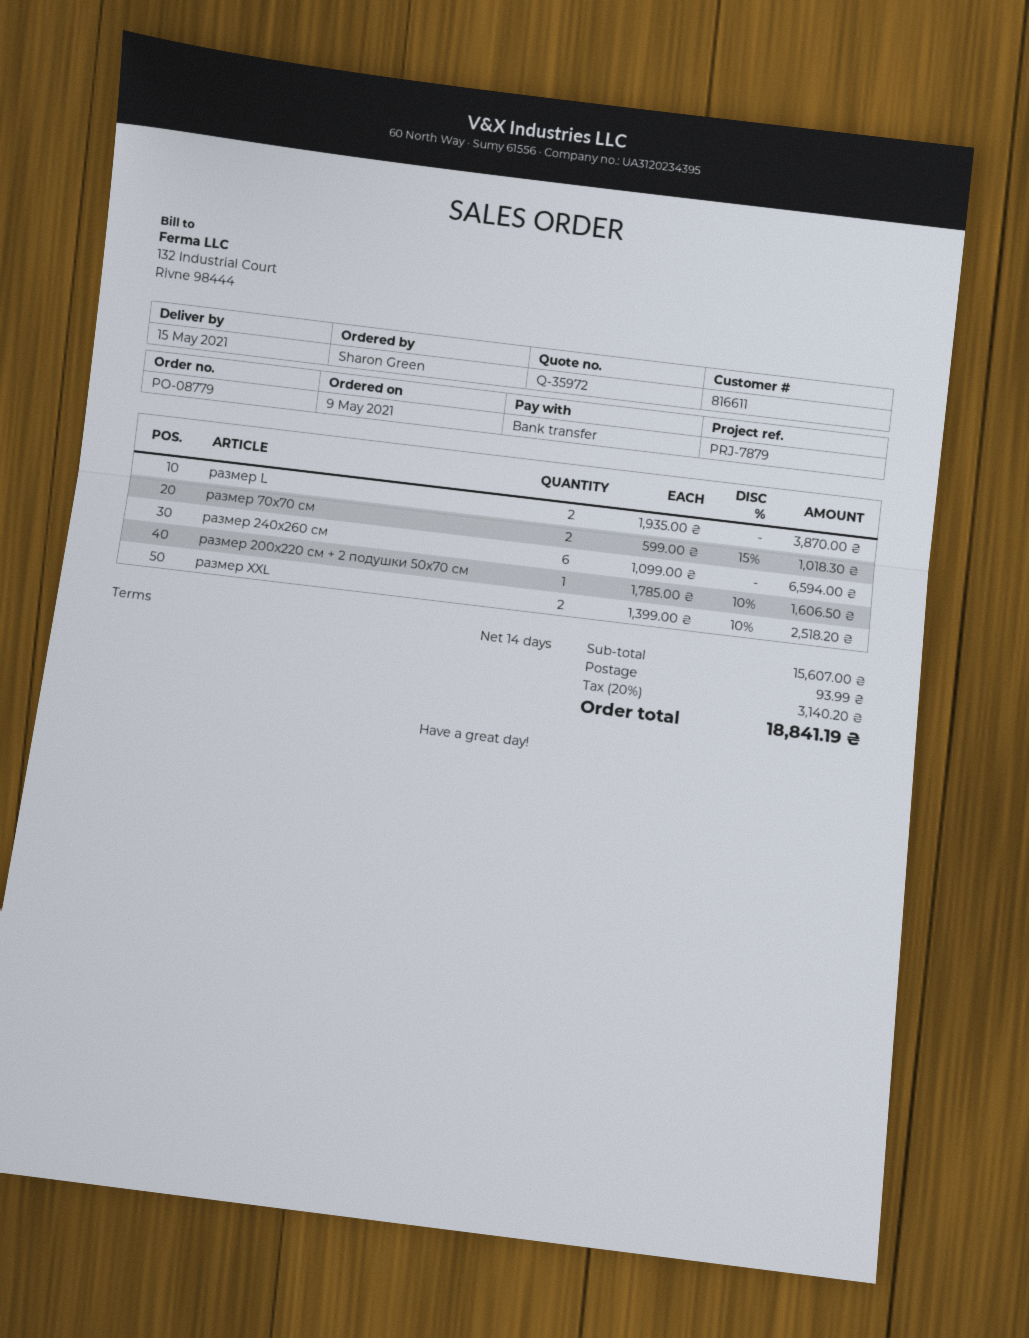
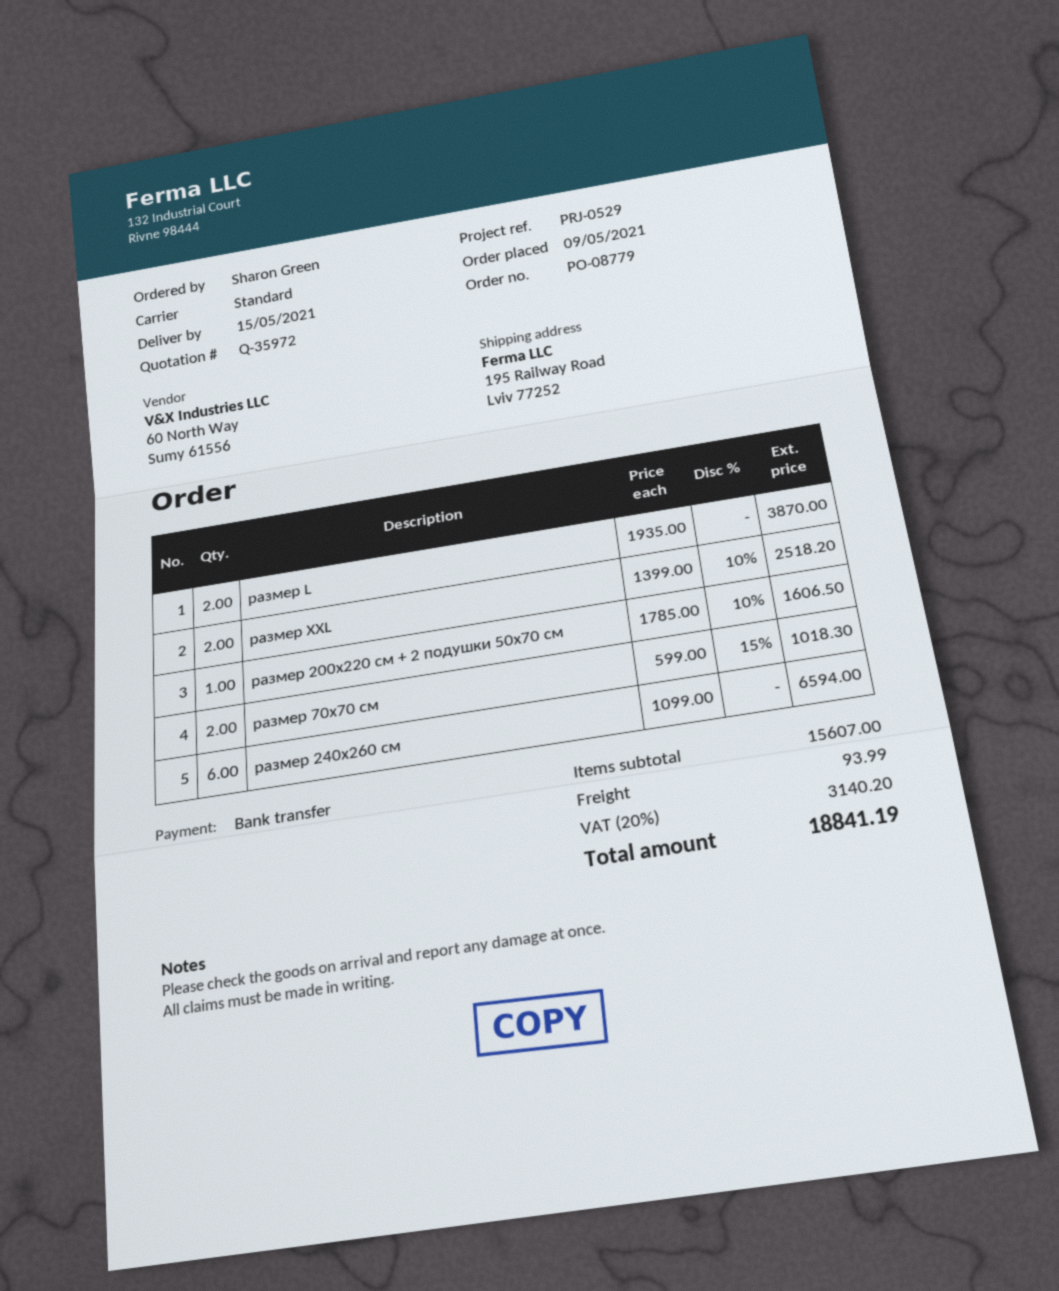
reference: PRJ-7879 -> PRJ-0529

